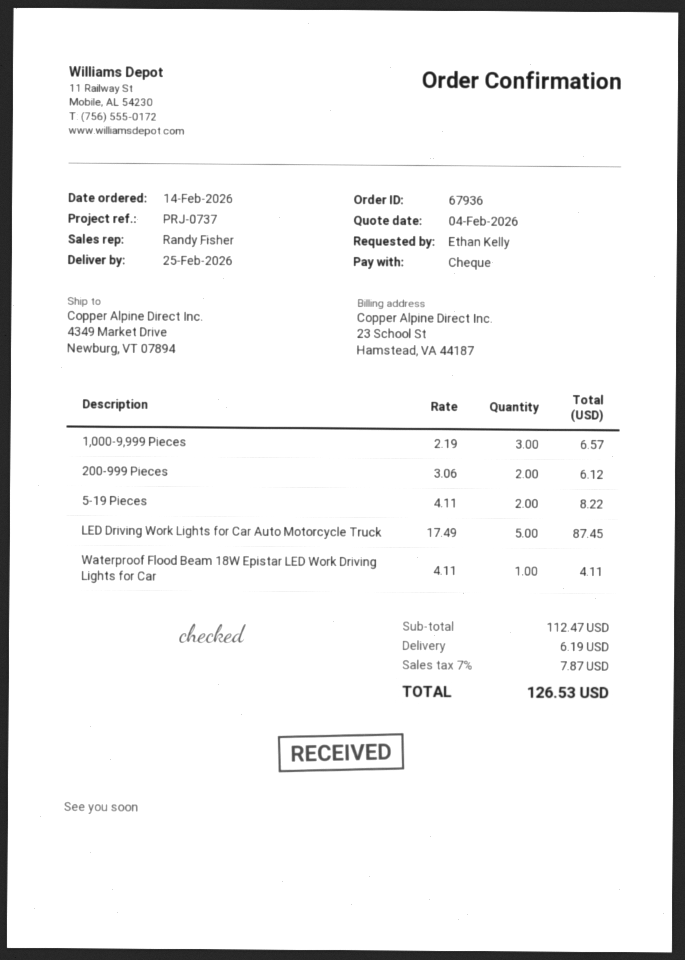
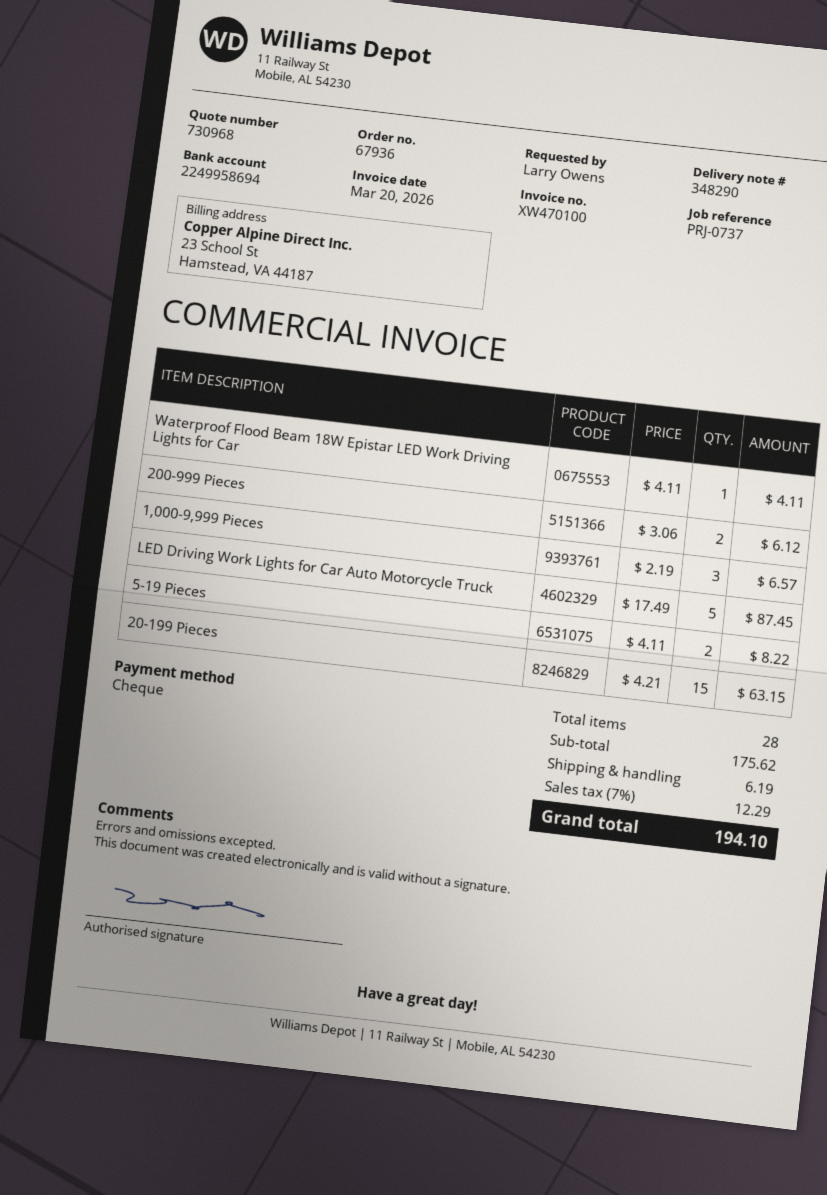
ordered by: Ethan Kelly -> Larry Owens
20-199 Pieces: none -> 15 x 4.21 = 63.15
subtotal: 112.47 -> 175.62
tax: 7% = 7.87 -> 7% = 12.29
total: 126.53 -> 194.10

